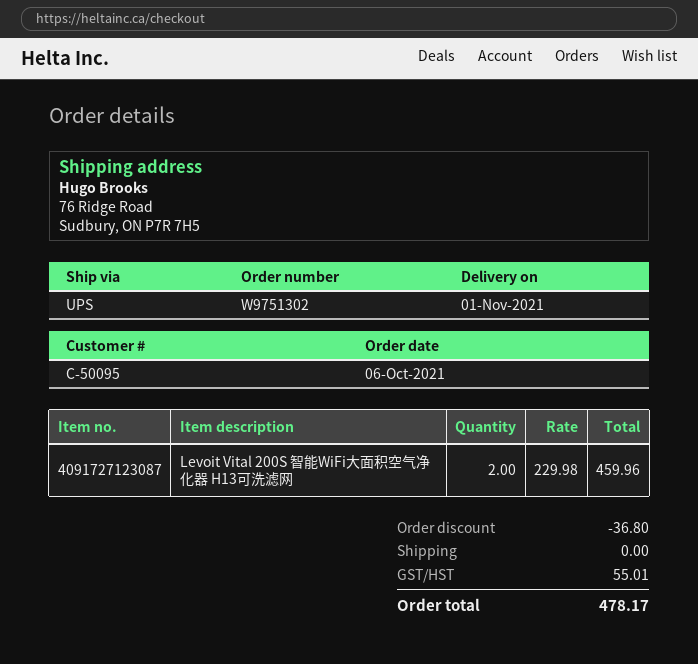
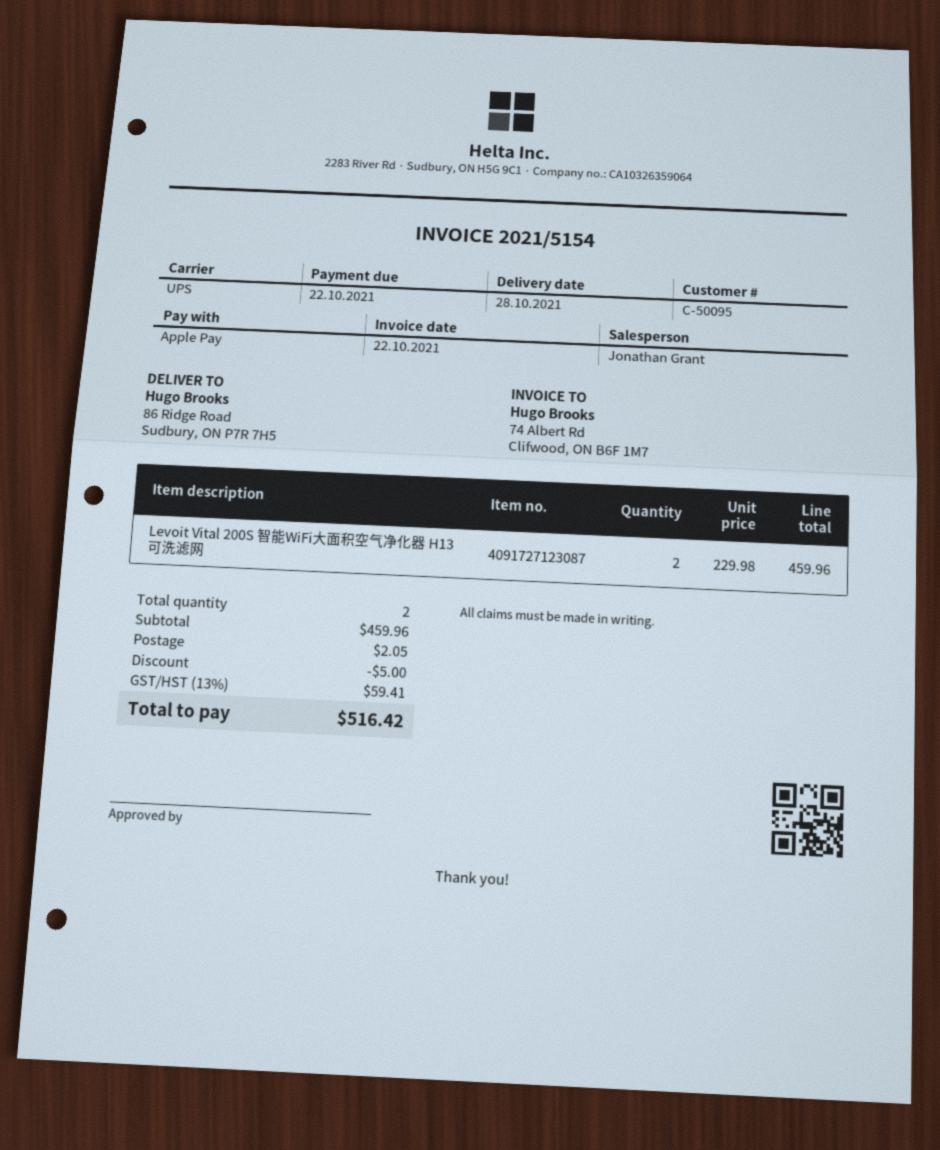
delivery date: 2021-11-01 -> 2021-10-28
ship to: 76 Ridge Road, Sudbury, ON P7R 7H5 -> 86 Ridge Road, Sudbury, ON P7R 7H5
discount: 36.80 -> 5.00
shipping: 0.00 -> 2.05
tax: 55.01 -> 59.41
total: 478.17 -> 516.42

